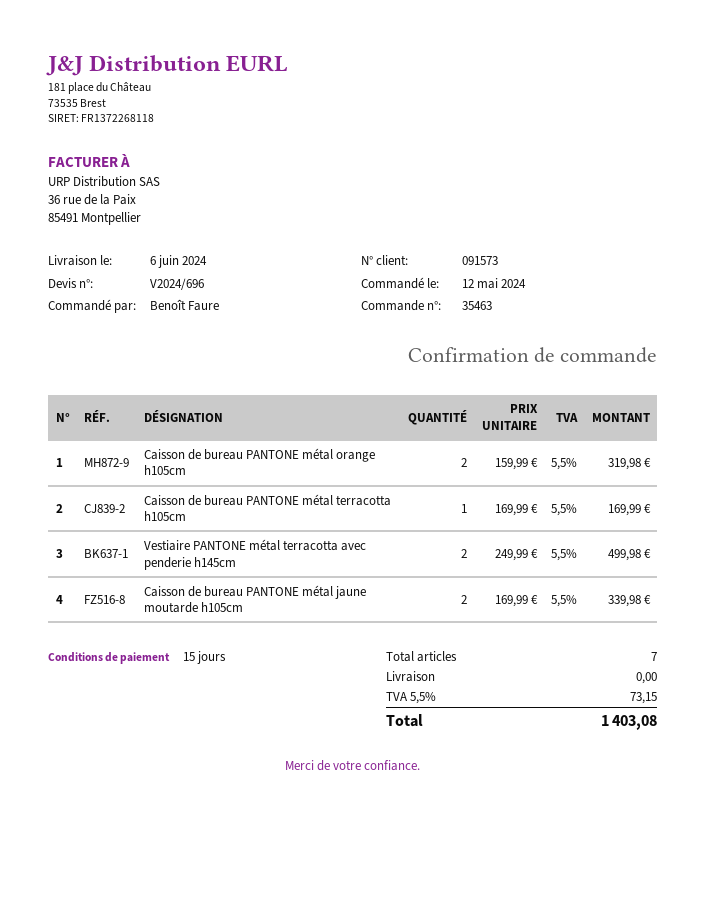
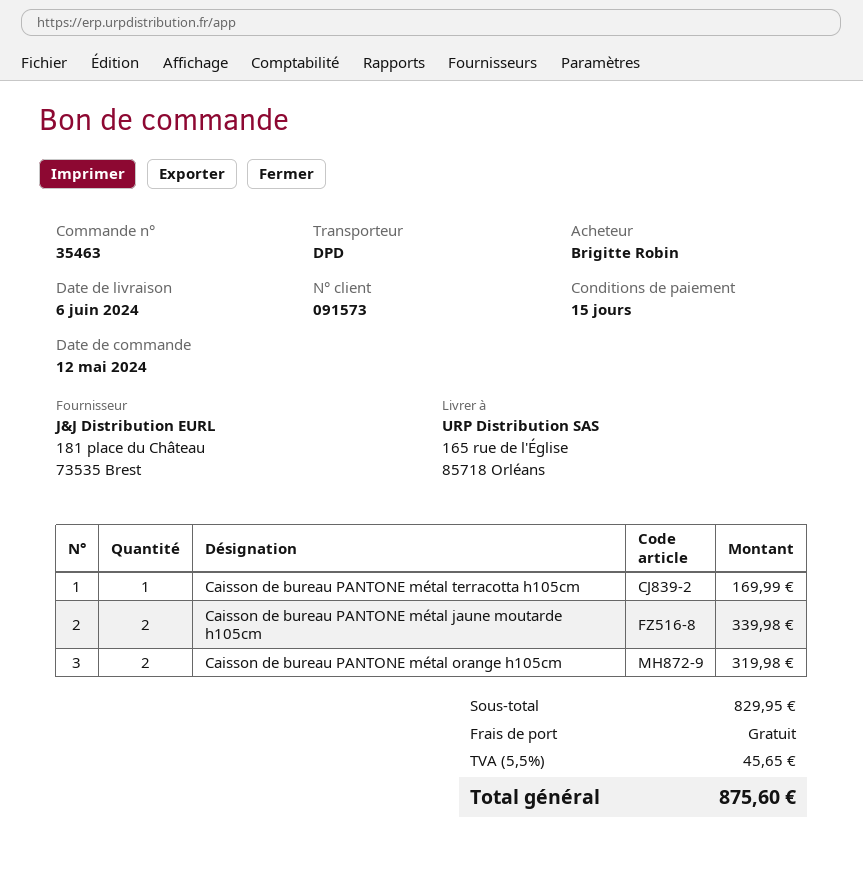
ordered by: Benoît Faure -> Brigitte Robin
Vestiaire PANTONE métal terracotta avec penderie h145cm: 2 for 499.98 -> none
tax: 5.5% = 73.15 -> 5.5% = 45.65
total: 1403.08 -> 875.60

